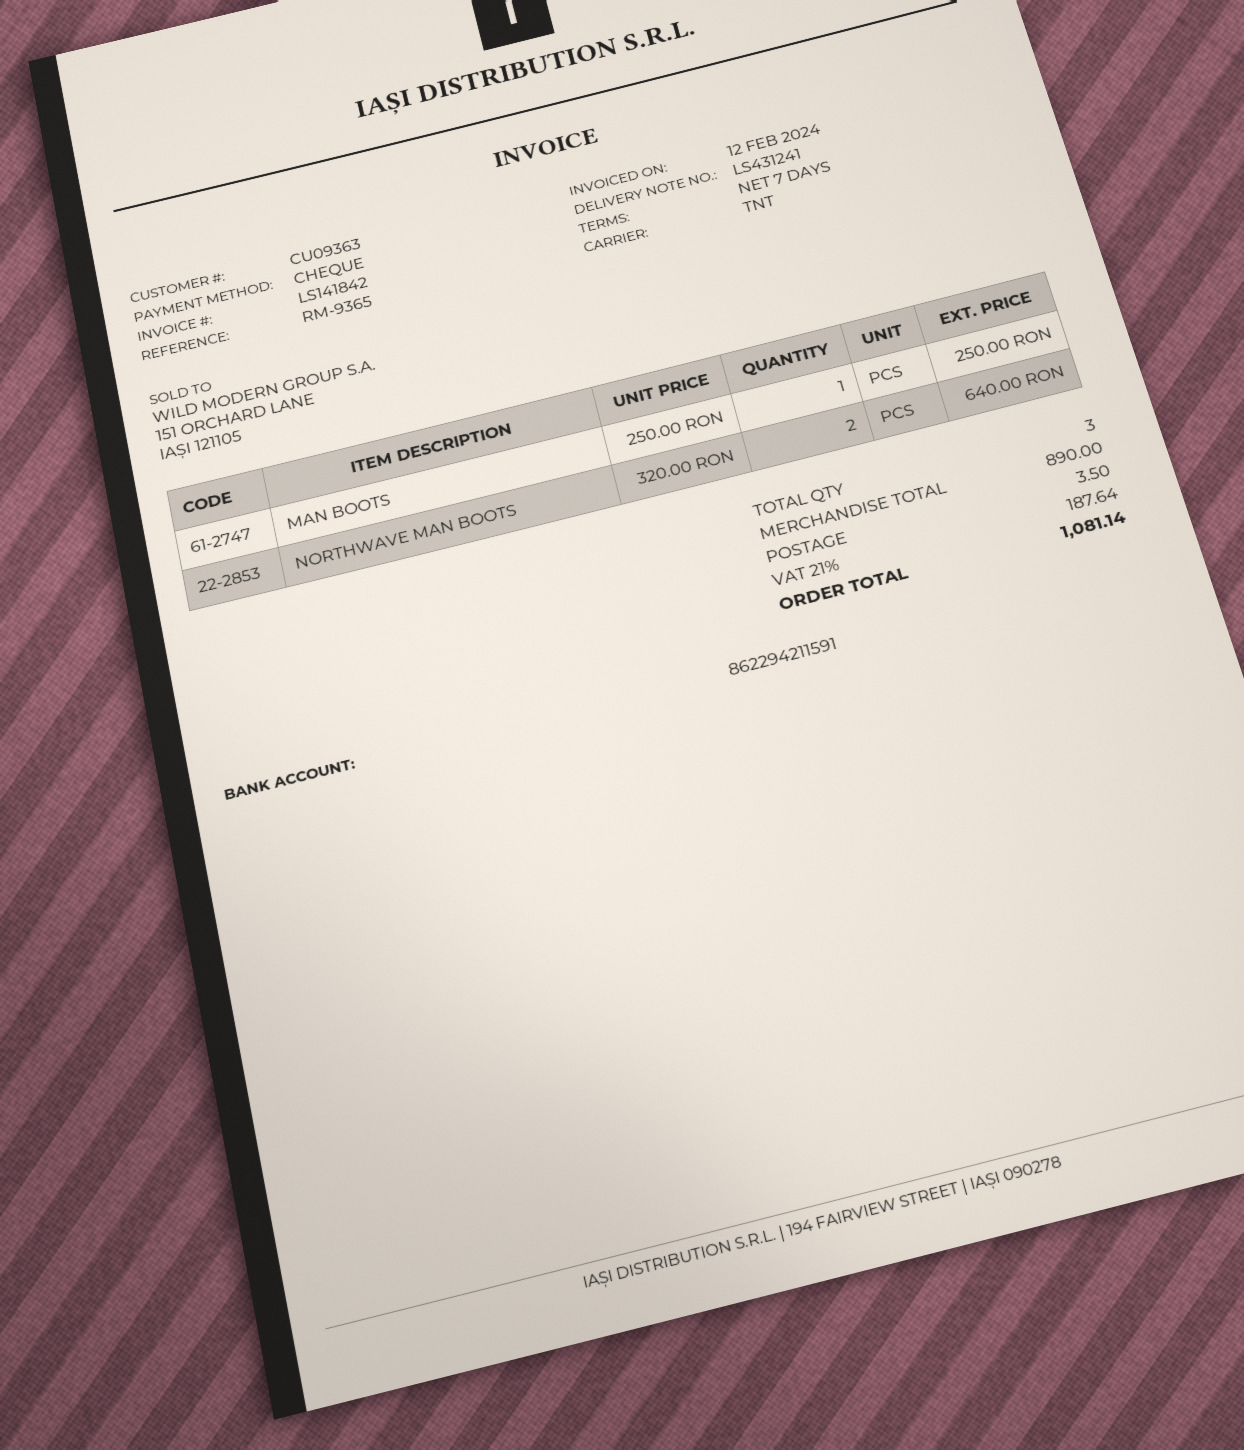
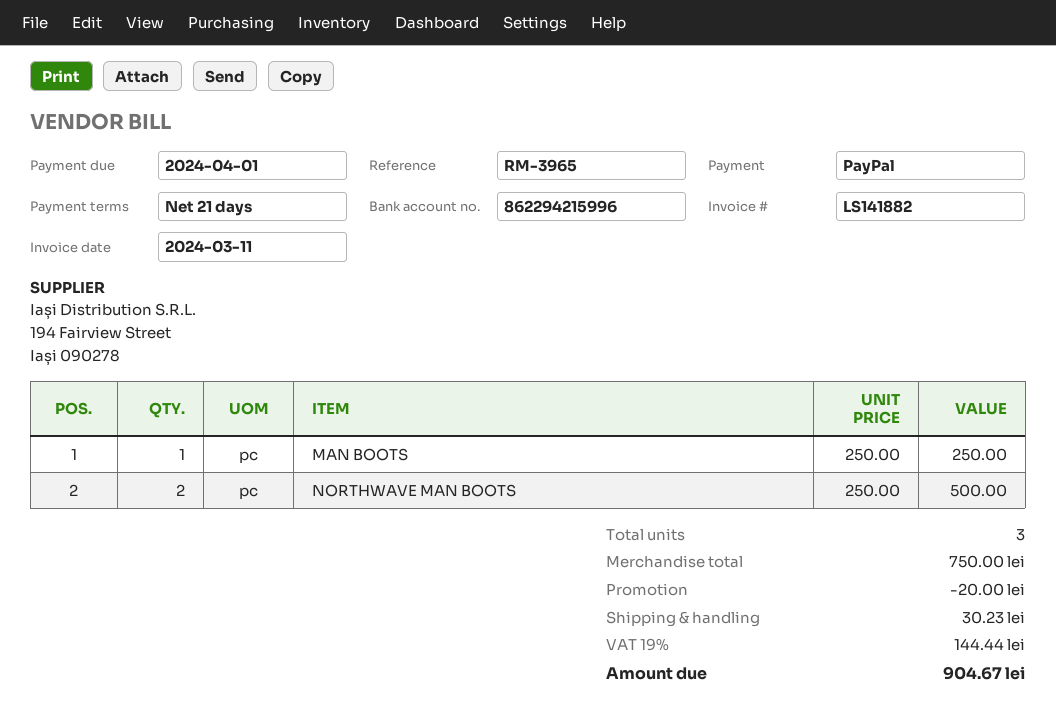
invoice number: LS141842 -> LS141882
invoice date: 2024-02-12 -> 2024-03-11
payment terms: 7 days -> 21 days
reference: RM-9365 -> RM-3965
payment method: cheque -> PayPal
bank account: 862294211591 -> 862294215996
NORTHWAVE MAN BOOTS: 2 x 320.00 = 640.00 -> 2 x 250.00 = 500.00
subtotal: 890.00 -> 750.00
discount: none -> 20.00
shipping: 3.50 -> 30.23
tax: 21% = 187.64 -> 19% = 144.44
total: 1081.14 -> 904.67

